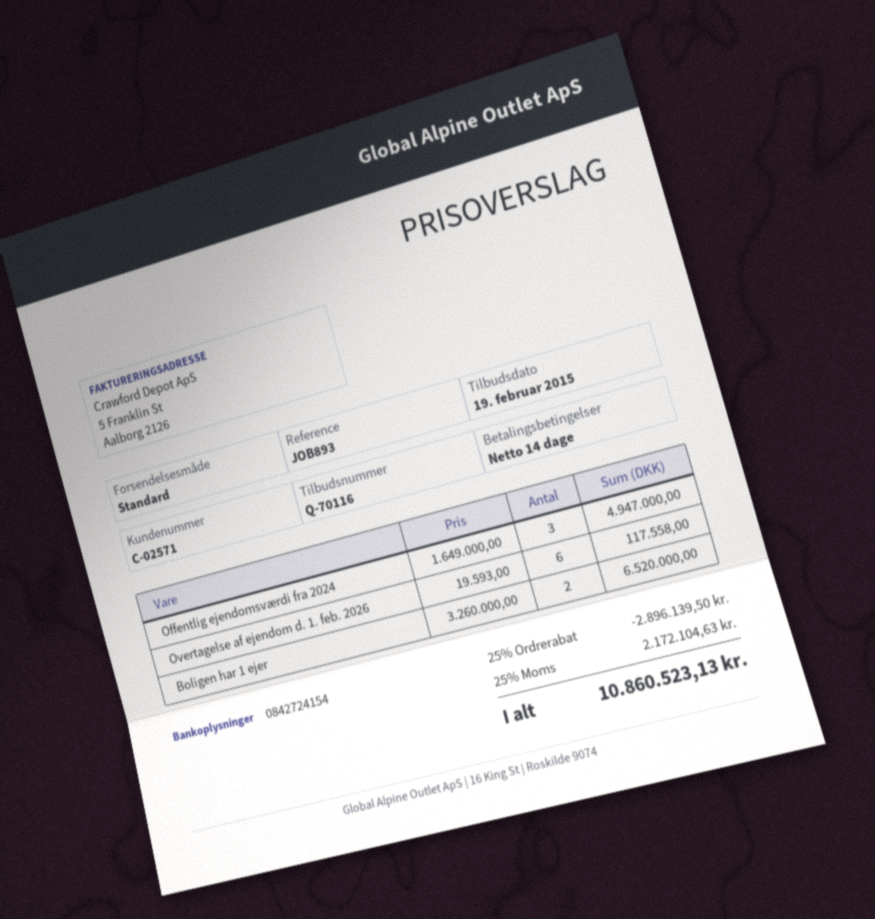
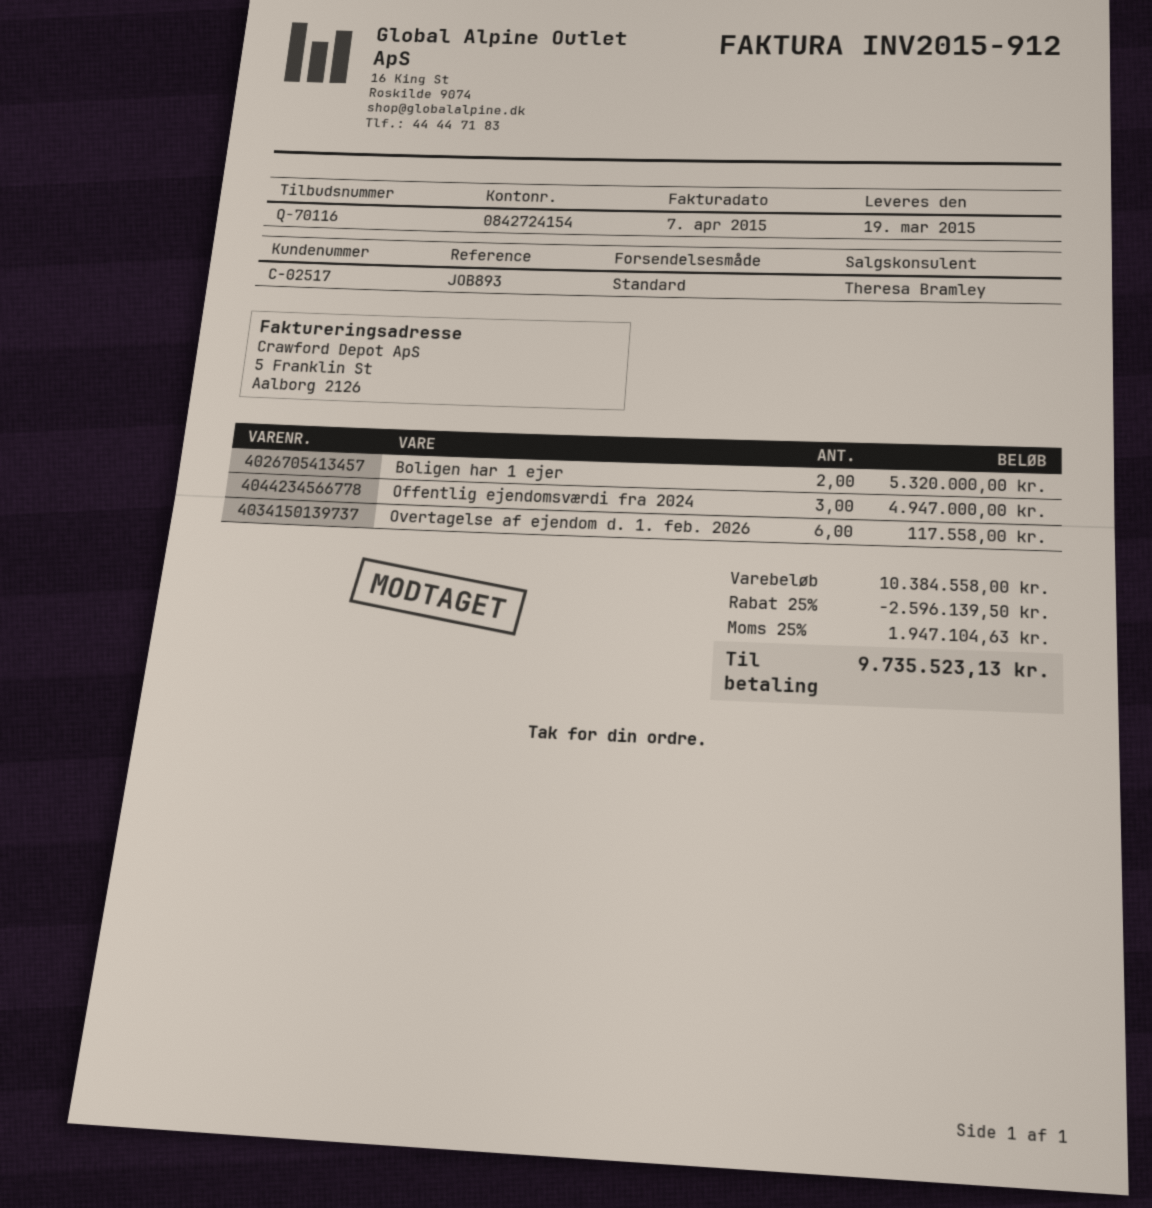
customer number: C-02571 -> C-02517
Boligen har 1 ejer: 2 for 6520000.00 -> 2 for 5320000.00
discount: 25% = 2896139.50 -> 25% = 2596139.50
tax: 25% = 2172104.63 -> 25% = 1947104.63
total: 10860523.13 -> 9735523.13

